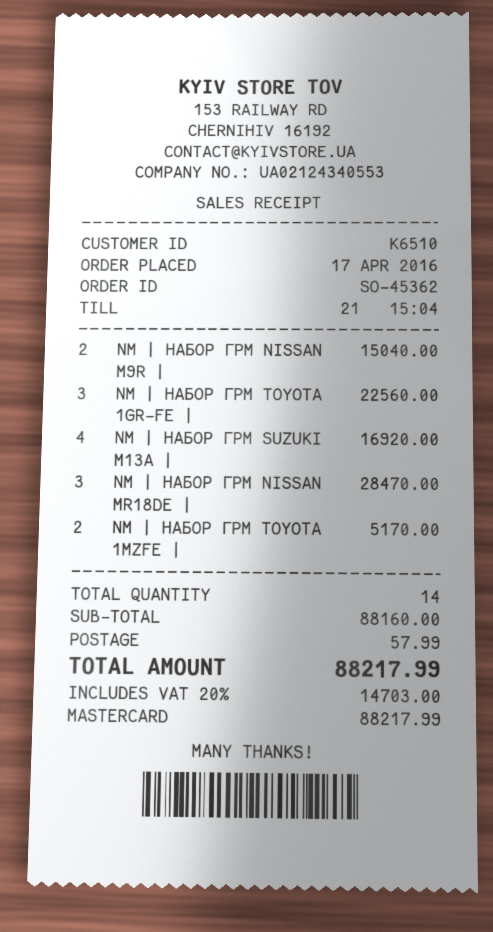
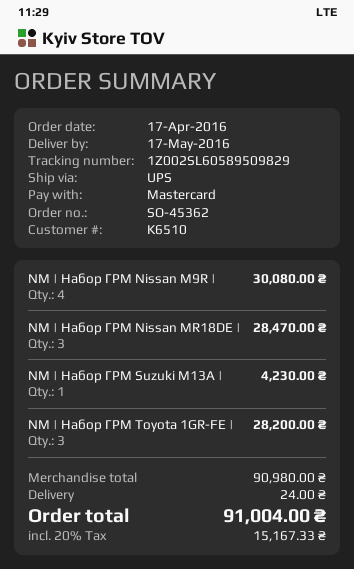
NM | НАБОР ГРМ NISSAN M9R |: 2 for 15040.00 -> 4 for 30080.00
NM | НАБОР ГРМ TOYOTA 1GR-FE |: 3 for 22560.00 -> 3 for 28200.00
NM | НАБОР ГРМ SUZUKI M13A |: 4 for 16920.00 -> 1 for 4230.00
NM | НАБОР ГРМ TOYOTA 1MZFE |: 2 for 5170.00 -> none
subtotal: 88160.00 -> 90980.00
shipping: 57.99 -> 24.00
tax: 20% = 14703.00 -> 20% = 15167.33
total: 88217.99 -> 91004.00

